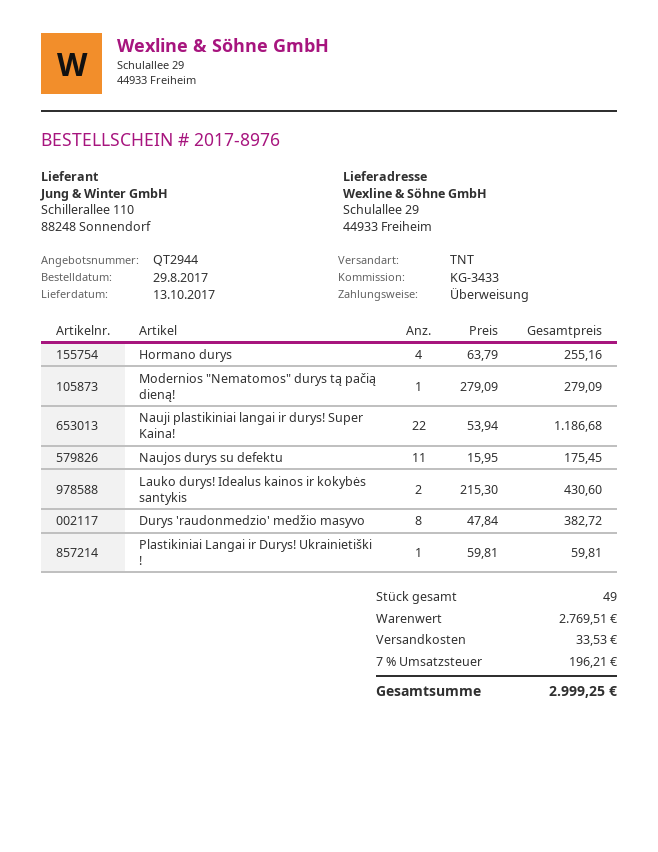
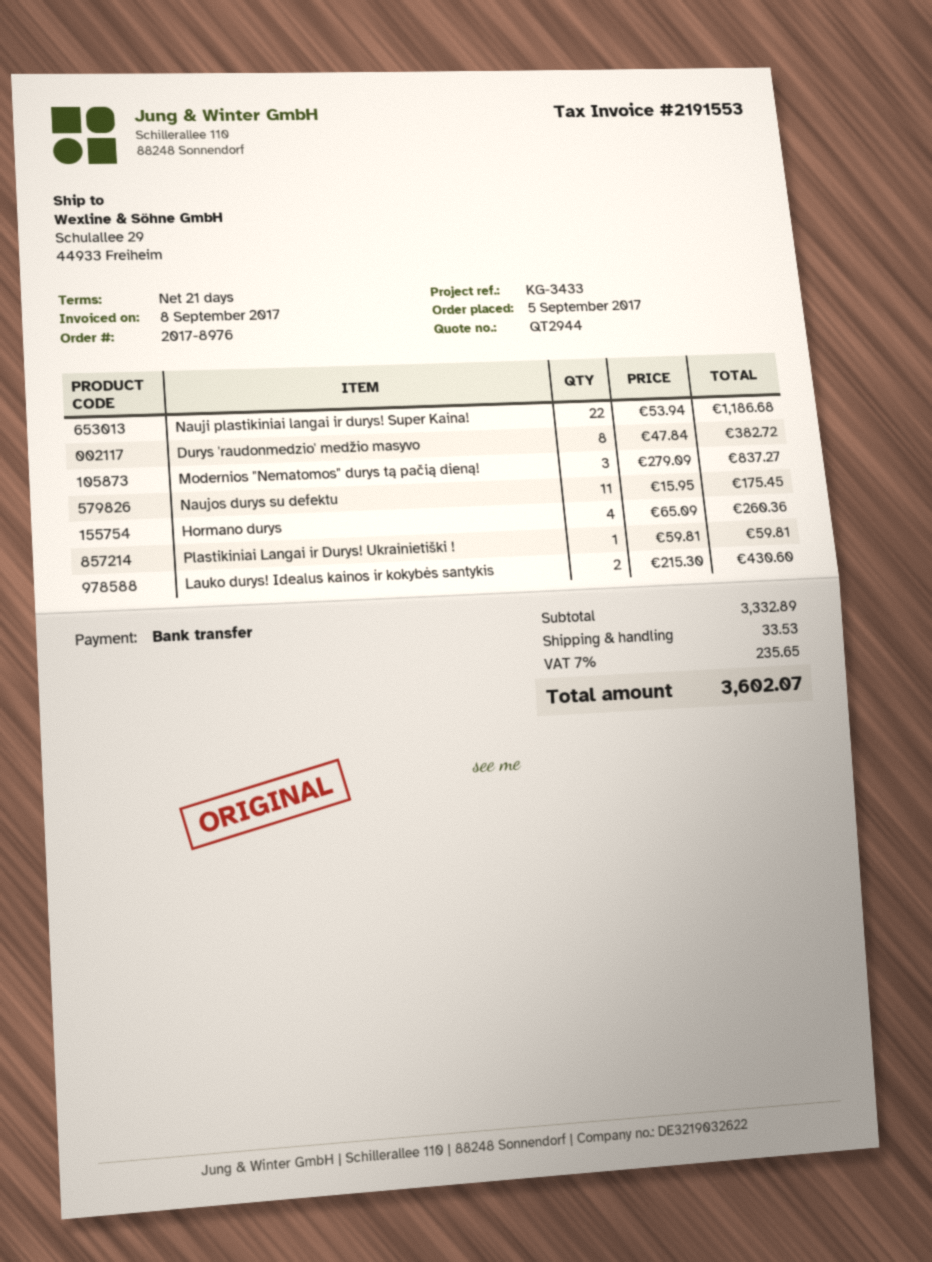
order date: 2017-08-29 -> 2017-09-05
Hormano durys: 4 x 63.79 = 255.16 -> 4 x 65.09 = 260.36
Modernios "Nematomos" durys tą pačią dieną!: 1 x 279.09 = 279.09 -> 3 x 279.09 = 837.27
subtotal: 2769.51 -> 3332.89
tax: 7% = 196.21 -> 7% = 235.65
total: 2999.25 -> 3602.07

